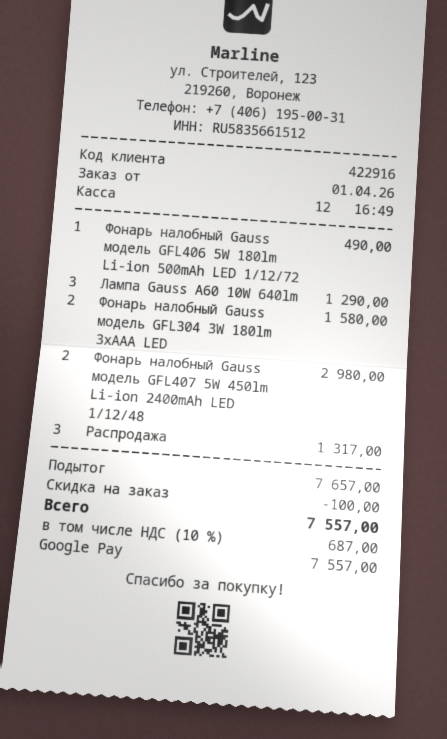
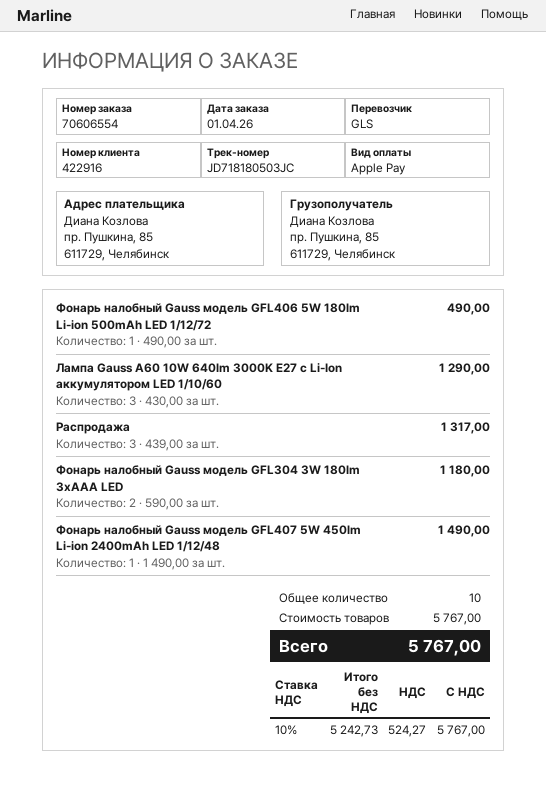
payment method: Google Pay -> Apple Pay
Фонарь налобный Gauss модель GFL304 3W 180lm 3xAAA LED: 2 for 1580.00 -> 2 for 1180.00
Фонарь налобный Gauss модель GFL407 5W 450lm Li-ion 2400mAh LED 1/12/48: 2 for 2980.00 -> 1 for 1490.00
subtotal: 7657.00 -> 5767.00
discount: 100.00 -> none
tax: 10% = 687.00 -> 10% = 524.27
total: 7557.00 -> 5767.00

